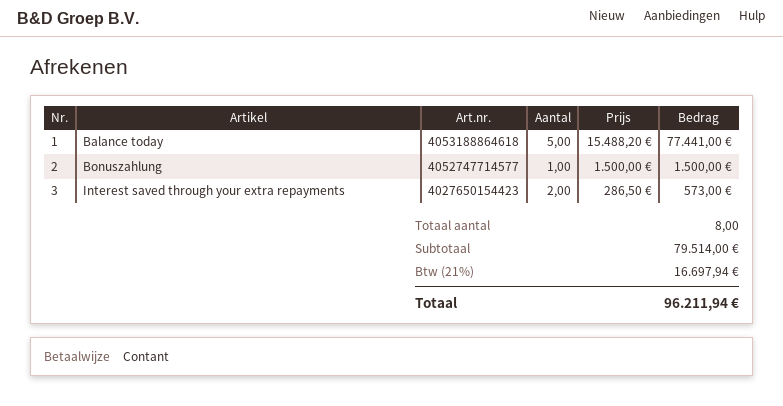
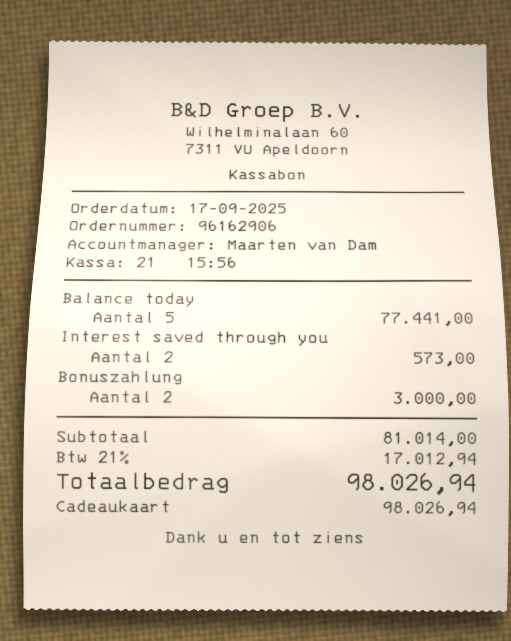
payment method: cash -> gift card
Bonuszahlung: 1 for 1500.00 -> 2 for 3000.00
subtotal: 79514.00 -> 81014.00
tax: 21% = 16697.94 -> 21% = 17012.94
total: 96211.94 -> 98026.94

